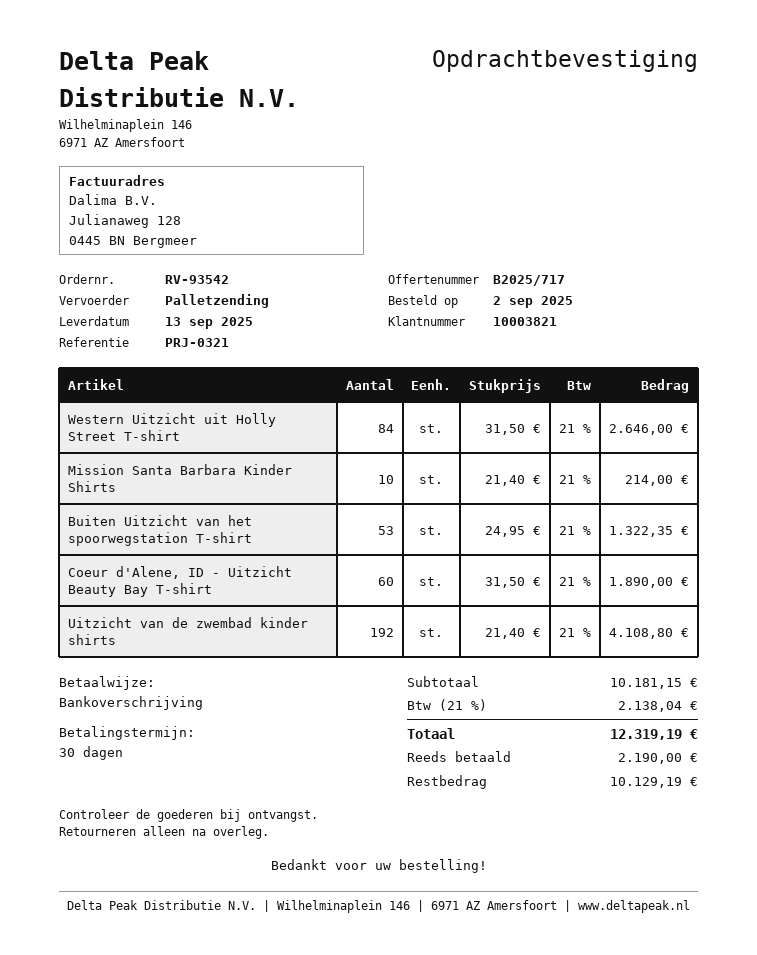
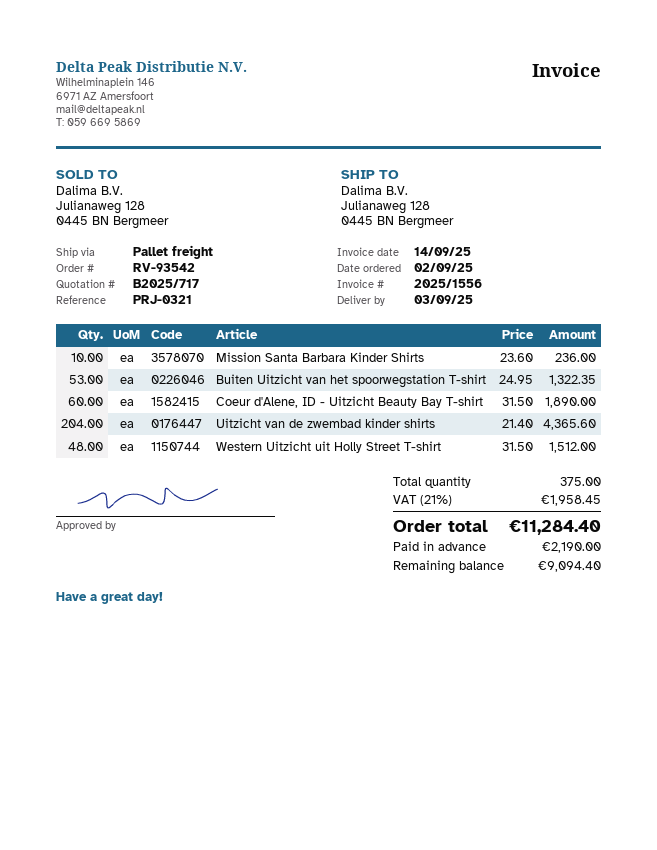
delivery date: 2025-09-13 -> 2025-09-03
Western Uitzicht uit Holly Street T-shirt: 84 x 31.50 = 2646.00 -> 48 x 31.50 = 1512.00
Mission Santa Barbara Kinder Shirts: 10 x 21.40 = 214.00 -> 10 x 23.60 = 236.00
Uitzicht van de zwembad kinder shirts: 192 x 21.40 = 4108.80 -> 204 x 21.40 = 4365.60
tax: 21% = 2138.04 -> 21% = 1958.45
total: 12319.19 -> 11284.40
balance: 10129.19 -> 9094.40

